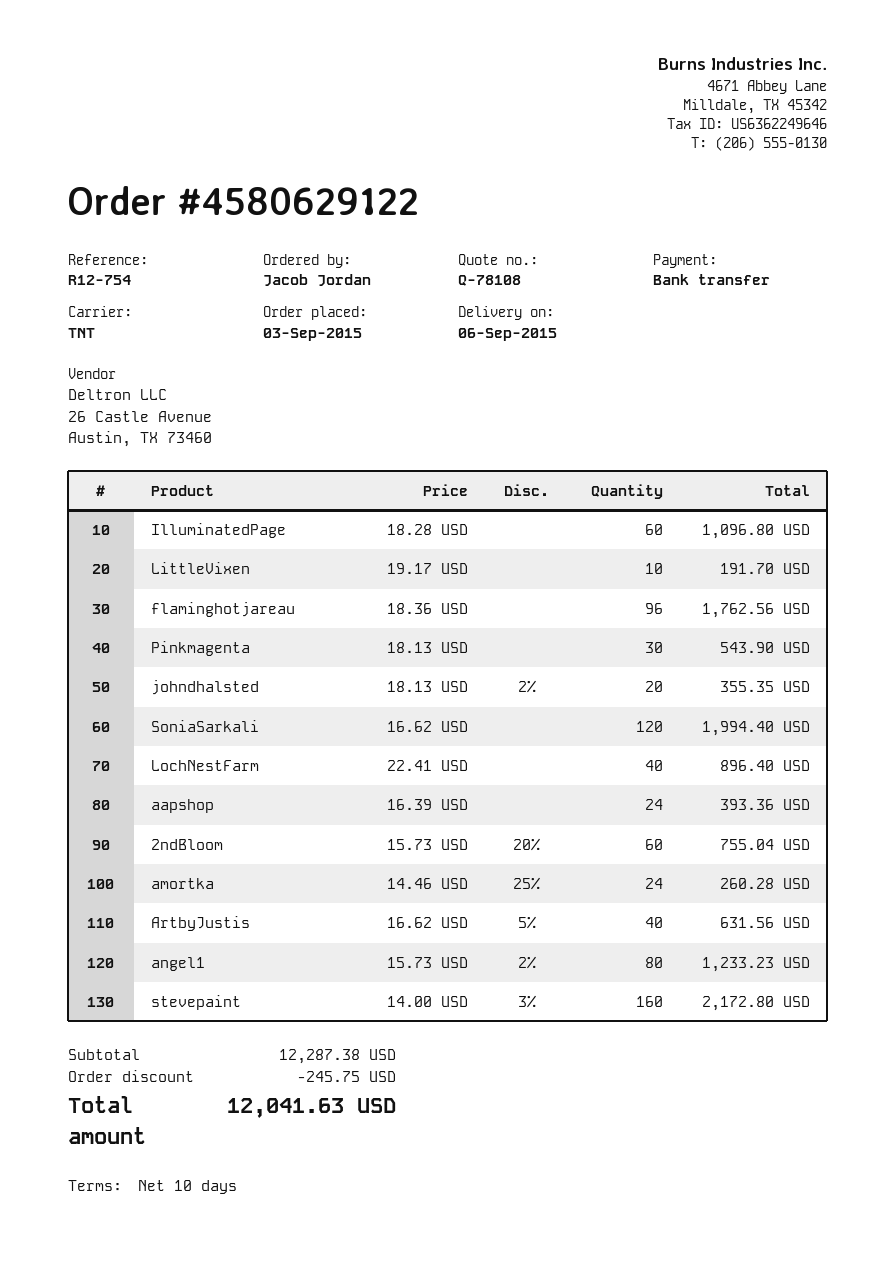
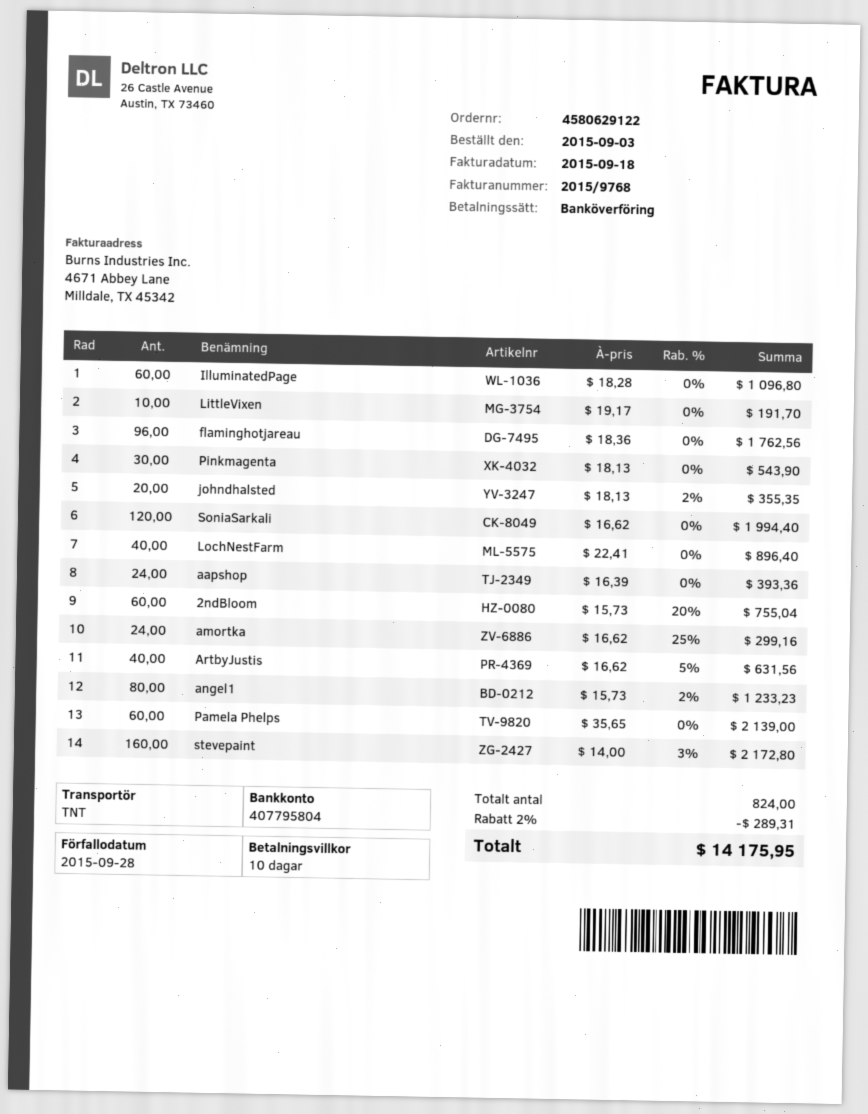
amortka: 24 x 14.46 - 25% = 260.28 -> 24 x 16.62 - 25% = 299.16
Pamela Phelps: none -> 60 x 35.65 = 2139.00
discount: 245.75 -> 289.31
total: 12041.63 -> 14175.95

